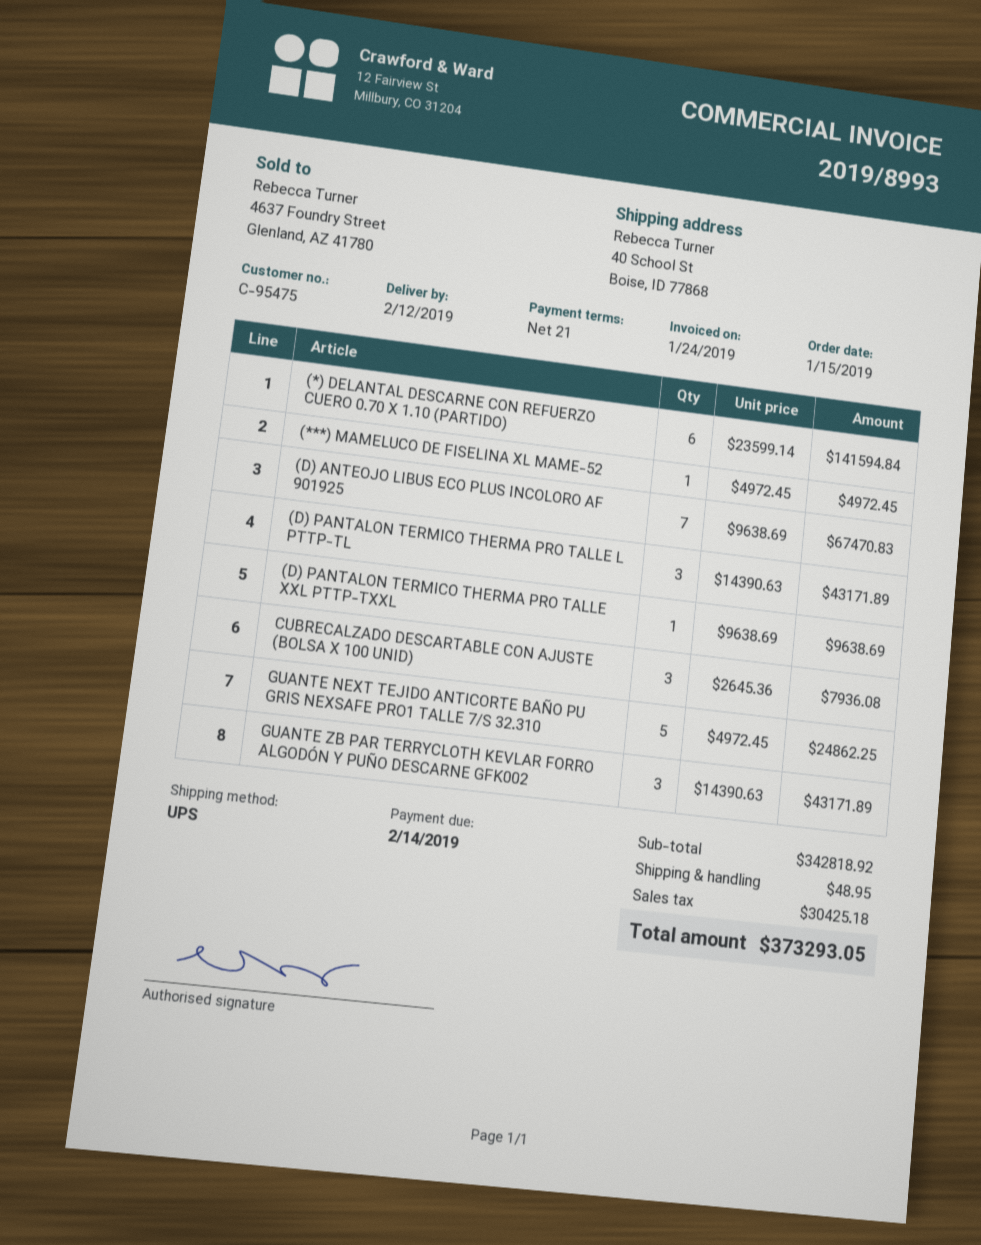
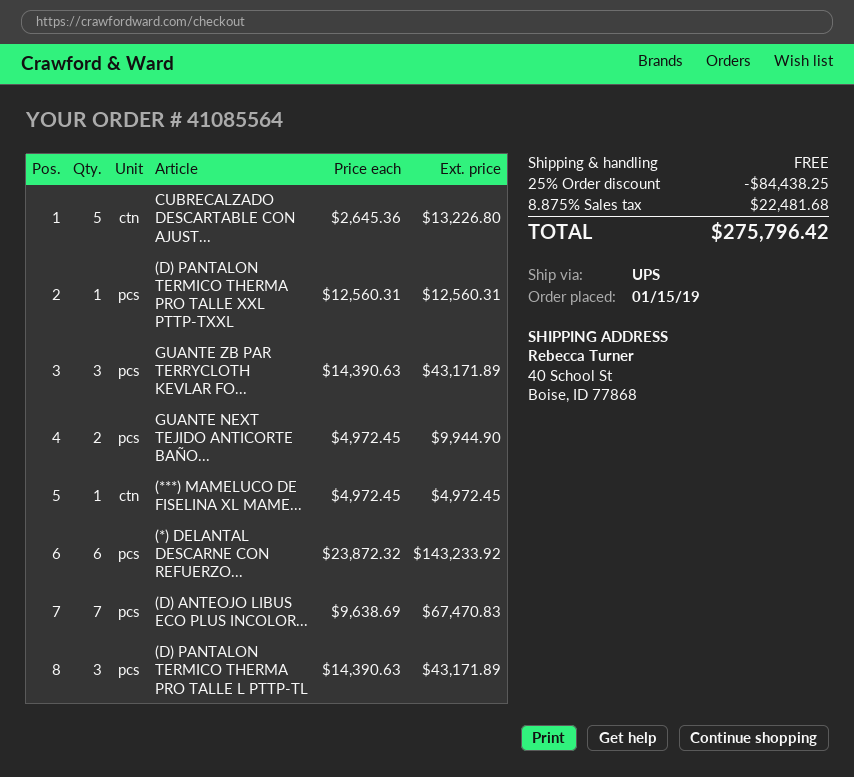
(*) DELANTAL DESCARNE CON REFUERZO CUERO 0.70 X 1.10 (PARTIDO): 6 x 23599.14 = 141594.84 -> 6 x 23872.32 = 143233.92
(D) PANTALON TERMICO THERMA PRO TALLE XXL PTTP-TXXL: 1 x 9638.69 = 9638.69 -> 1 x 12560.31 = 12560.31
CUBRECALZADO DESCARTABLE CON AJUSTE (BOLSA X 100 UNID): 3 x 2645.36 = 7936.08 -> 5 x 2645.36 = 13226.80
GUANTE NEXT TEJIDO ANTICORTE BAÑO PU GRIS NEXSAFE PRO1 TALLE 7/S 32.310: 5 x 4972.45 = 24862.25 -> 2 x 4972.45 = 9944.90
discount: none -> 25% = 84438.25
shipping: 48.95 -> 0.00
tax: 30425.18 -> 22481.68
total: 373293.05 -> 275796.42

